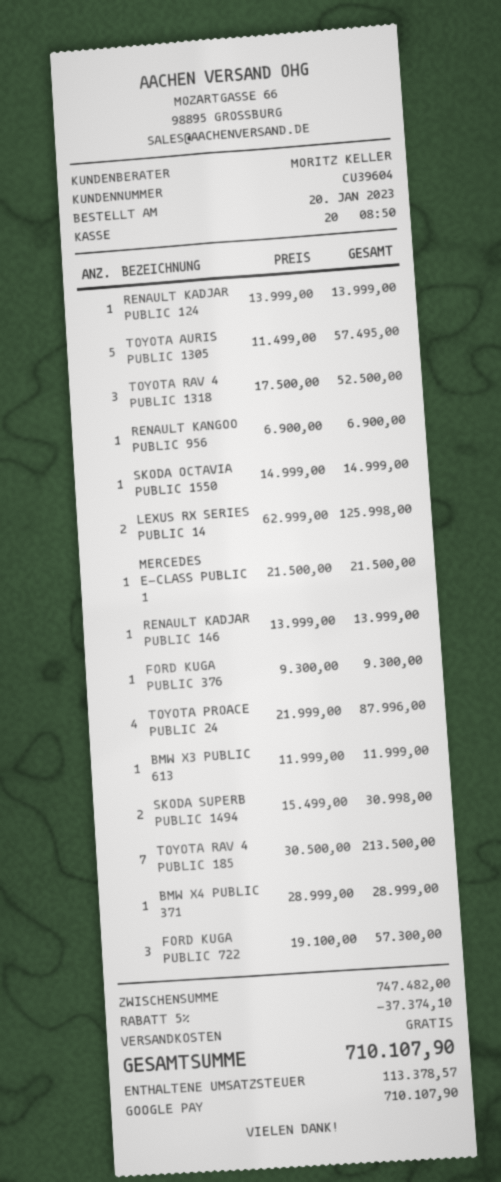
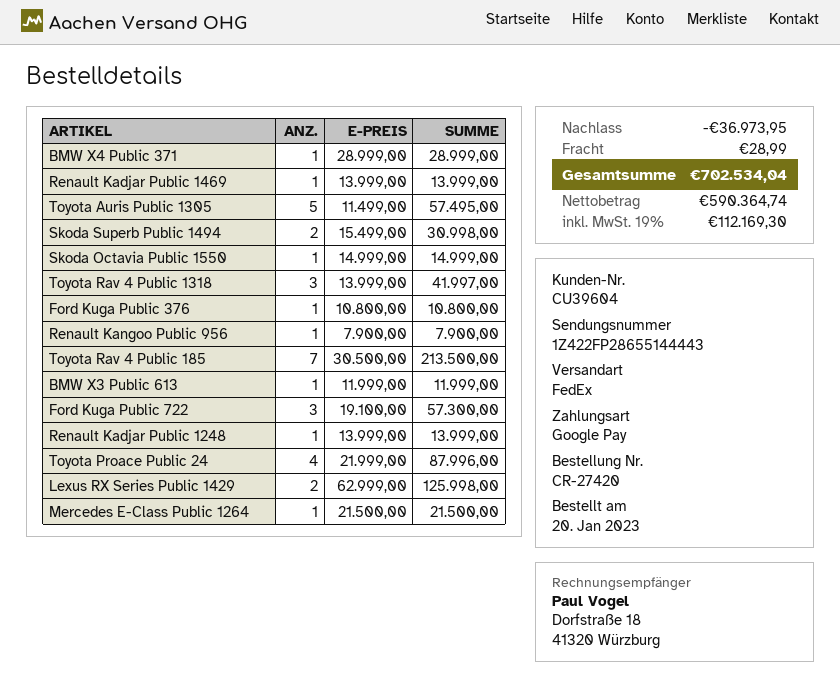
TOYOTA RAV 4 PUBLIC 1318: 3 x 17500.00 = 52500.00 -> 3 x 13999.00 = 41997.00
RENAULT KANGOO PUBLIC 956: 1 x 6900.00 = 6900.00 -> 1 x 7900.00 = 7900.00
FORD KUGA PUBLIC 376: 1 x 9300.00 = 9300.00 -> 1 x 10800.00 = 10800.00
discount: 37374.10 -> 36973.95
shipping: 0.00 -> 28.99
tax: 113378.57 -> 112169.30
total: 710107.90 -> 702534.04

